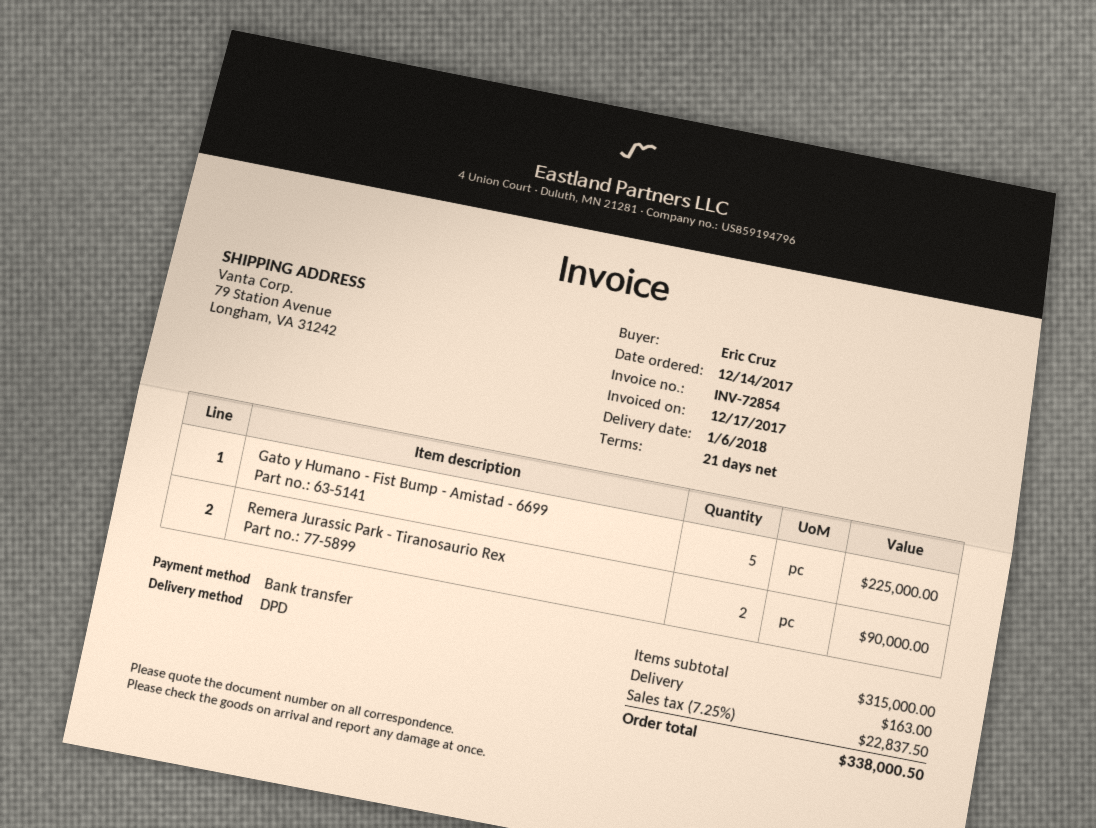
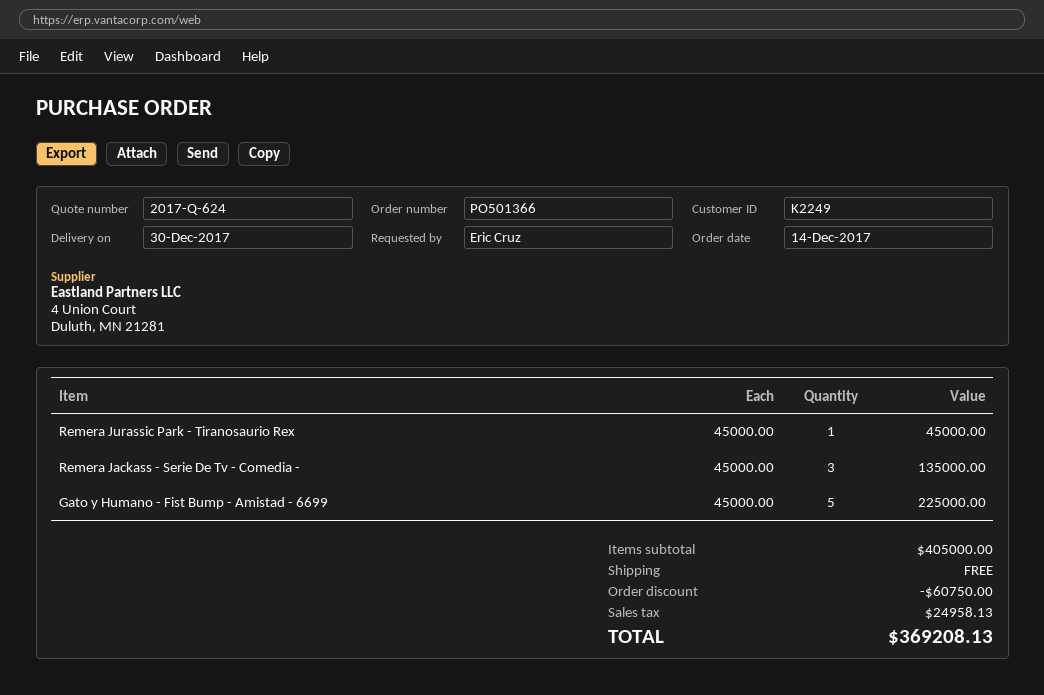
delivery date: 2018-01-06 -> 2017-12-30
Remera Jurassic Park - Tiranosaurio Rex: 2 for 90000.00 -> 1 for 45000.00
Remera Jackass - Serie De Tv - Comedia -: none -> 3 for 135000.00
subtotal: 315000.00 -> 405000.00
discount: none -> 60750.00
shipping: 163.00 -> 0.00
tax: 22837.50 -> 24958.13
total: 338000.50 -> 369208.13

